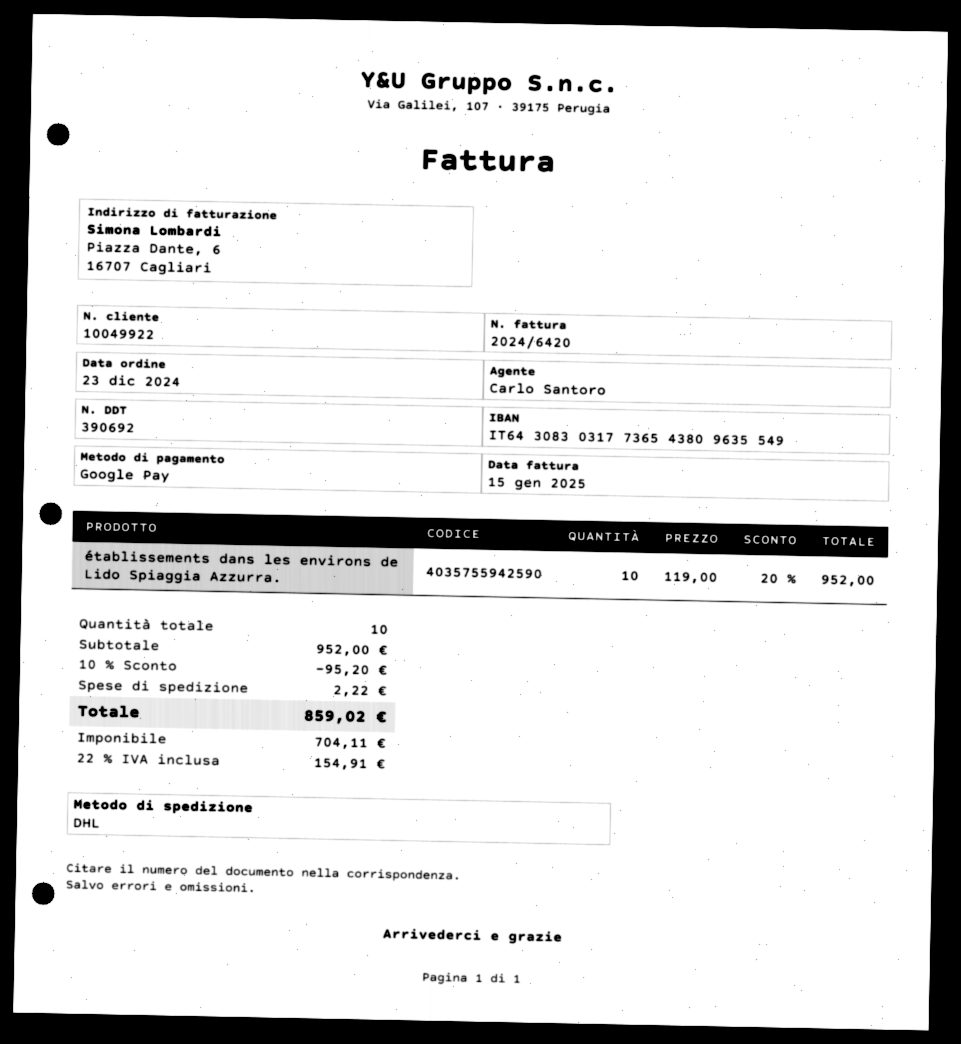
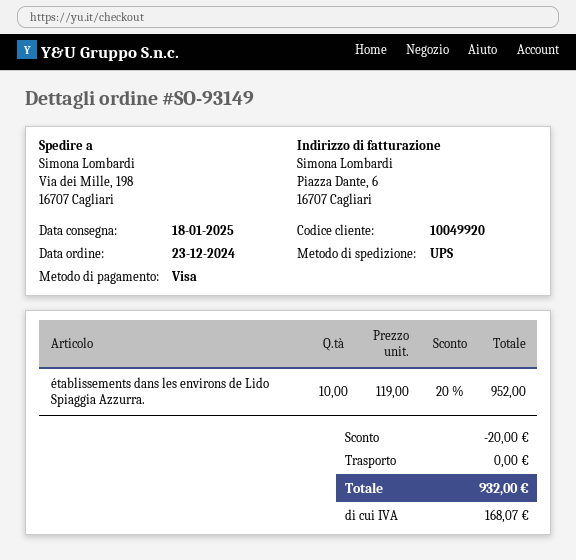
customer number: 10049922 -> 10049920
payment method: Google Pay -> Visa
shipping method: DHL -> UPS
discount: 95.20 -> 20.00
shipping: 2.22 -> 0.00
tax: 154.91 -> 168.07
total: 859.02 -> 932.00

